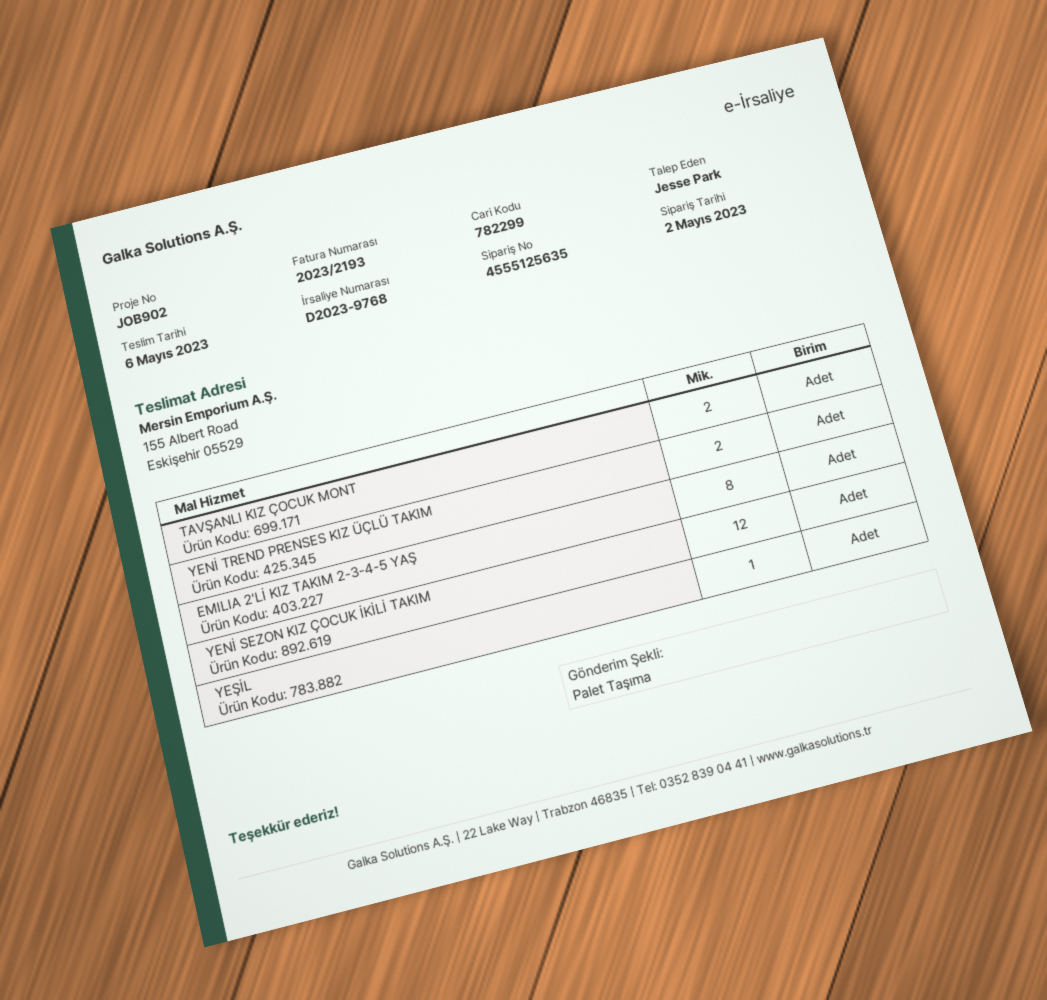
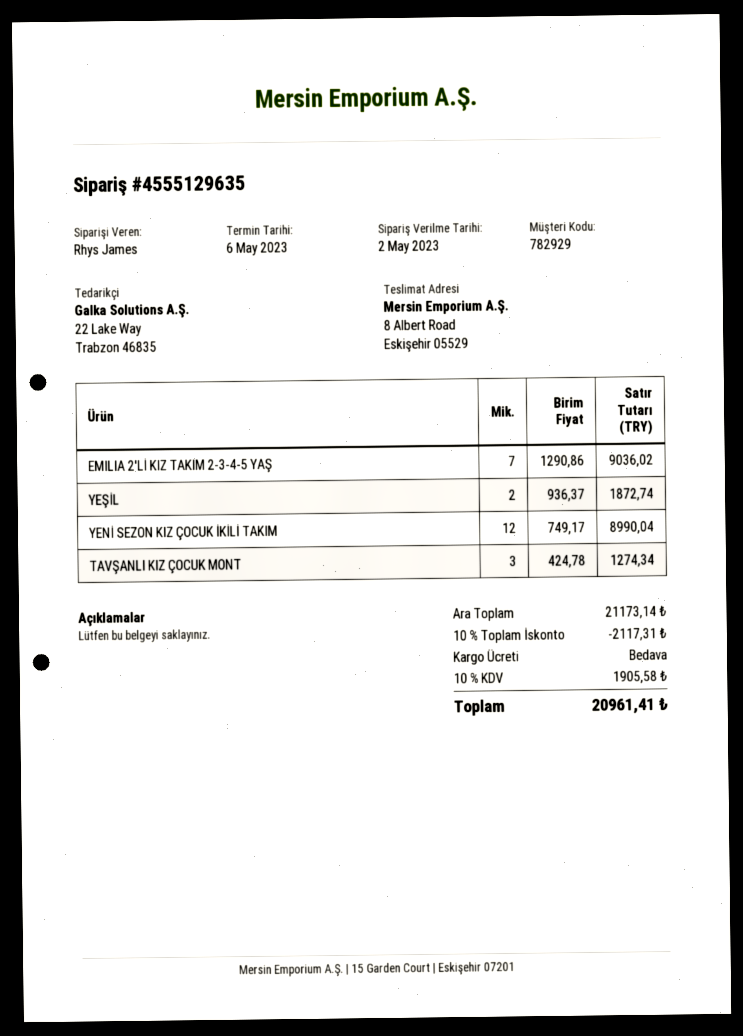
order number: 4555125635 -> 4555129635
customer number: 782299 -> 782929
ordered by: Jesse Park -> Rhys James
ship to: 155 Albert Road, Eskişehir 05529 -> 8 Albert Road, Eskişehir 05529
TAVŞANLI KIZ ÇOCUK MONT: 2 -> 3
YENİ TREND PRENSES KIZ ÜÇLÜ TAKIM: 2 -> none
EMILIA 2'Lİ KIZ TAKIM 2-3-4-5 YAŞ: 8 -> 7
YEŞİL: 1 -> 2

